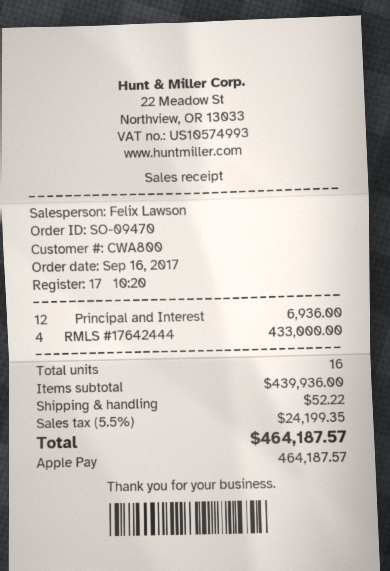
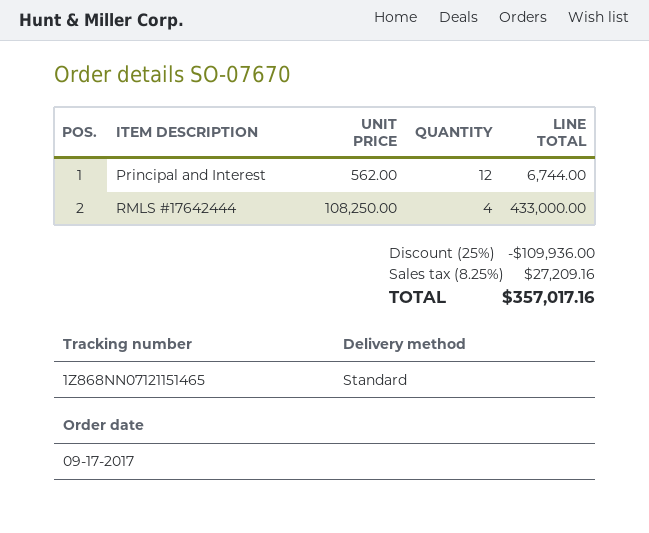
order number: SO-09470 -> SO-07670
order date: 2017-09-16 -> 2017-09-17
Principal and Interest: 12 for 6936.00 -> 12 for 6744.00
discount: none -> 25% = 109936.00
shipping: 52.22 -> none
tax: 5.5% = 24199.35 -> 8.25% = 27209.16
total: 464187.57 -> 357017.16

